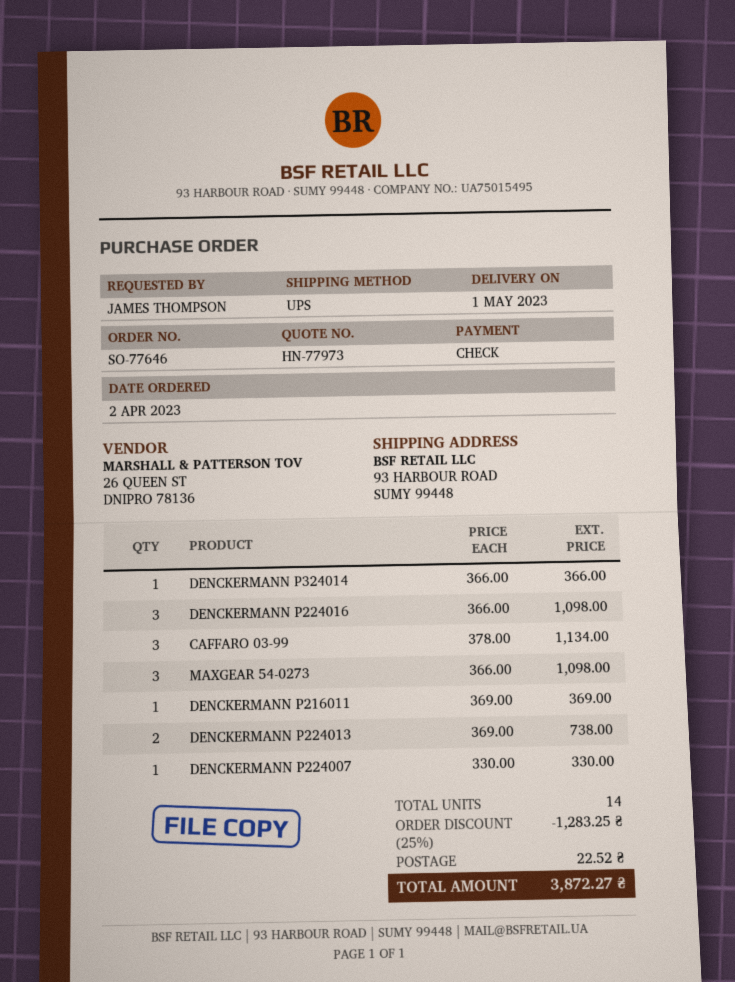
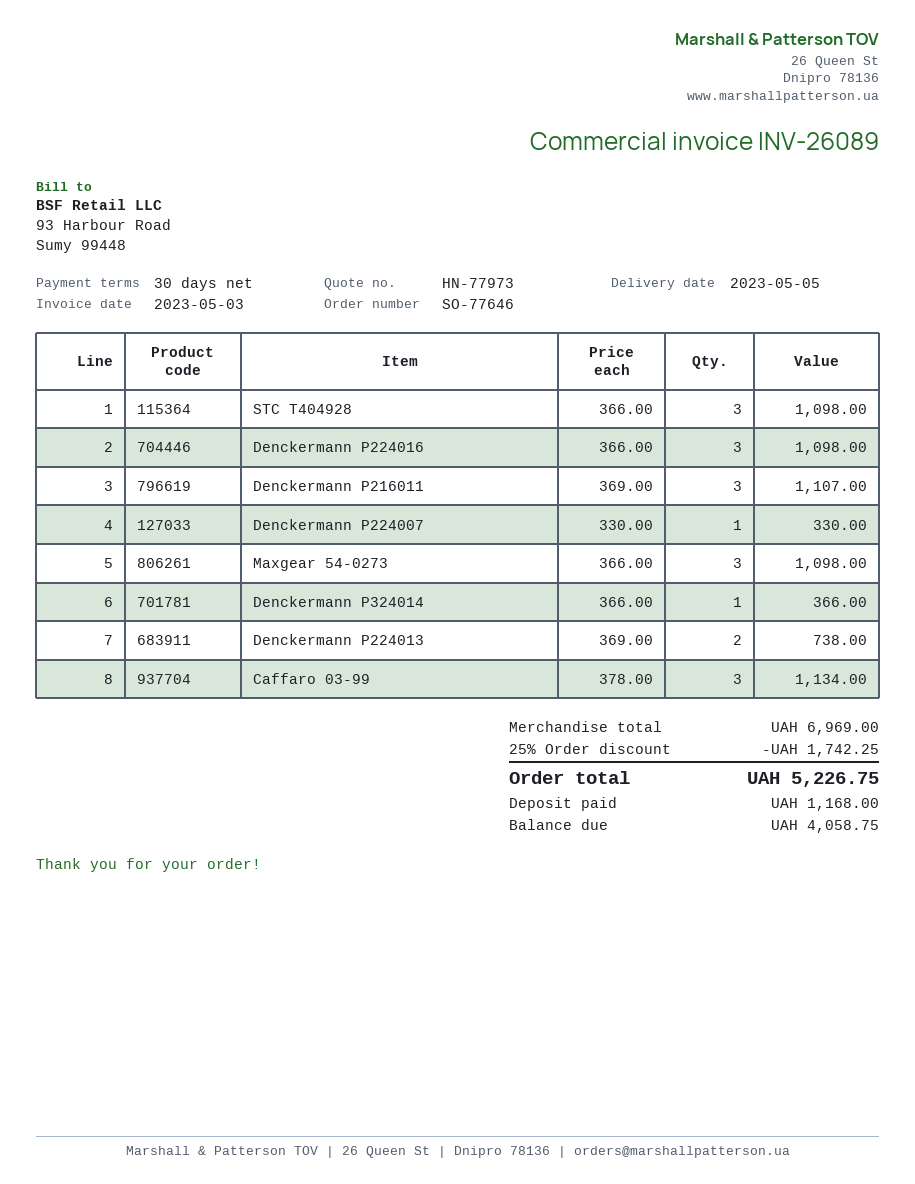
delivery date: 2023-05-01 -> 2023-05-05
DENCKERMANN P216011: 1 x 369.00 = 369.00 -> 3 x 369.00 = 1107.00
STC T404928: none -> 3 x 366.00 = 1098.00
discount: 25% = 1283.25 -> 25% = 1742.25
shipping: 22.52 -> none
total: 3872.27 -> 5226.75

